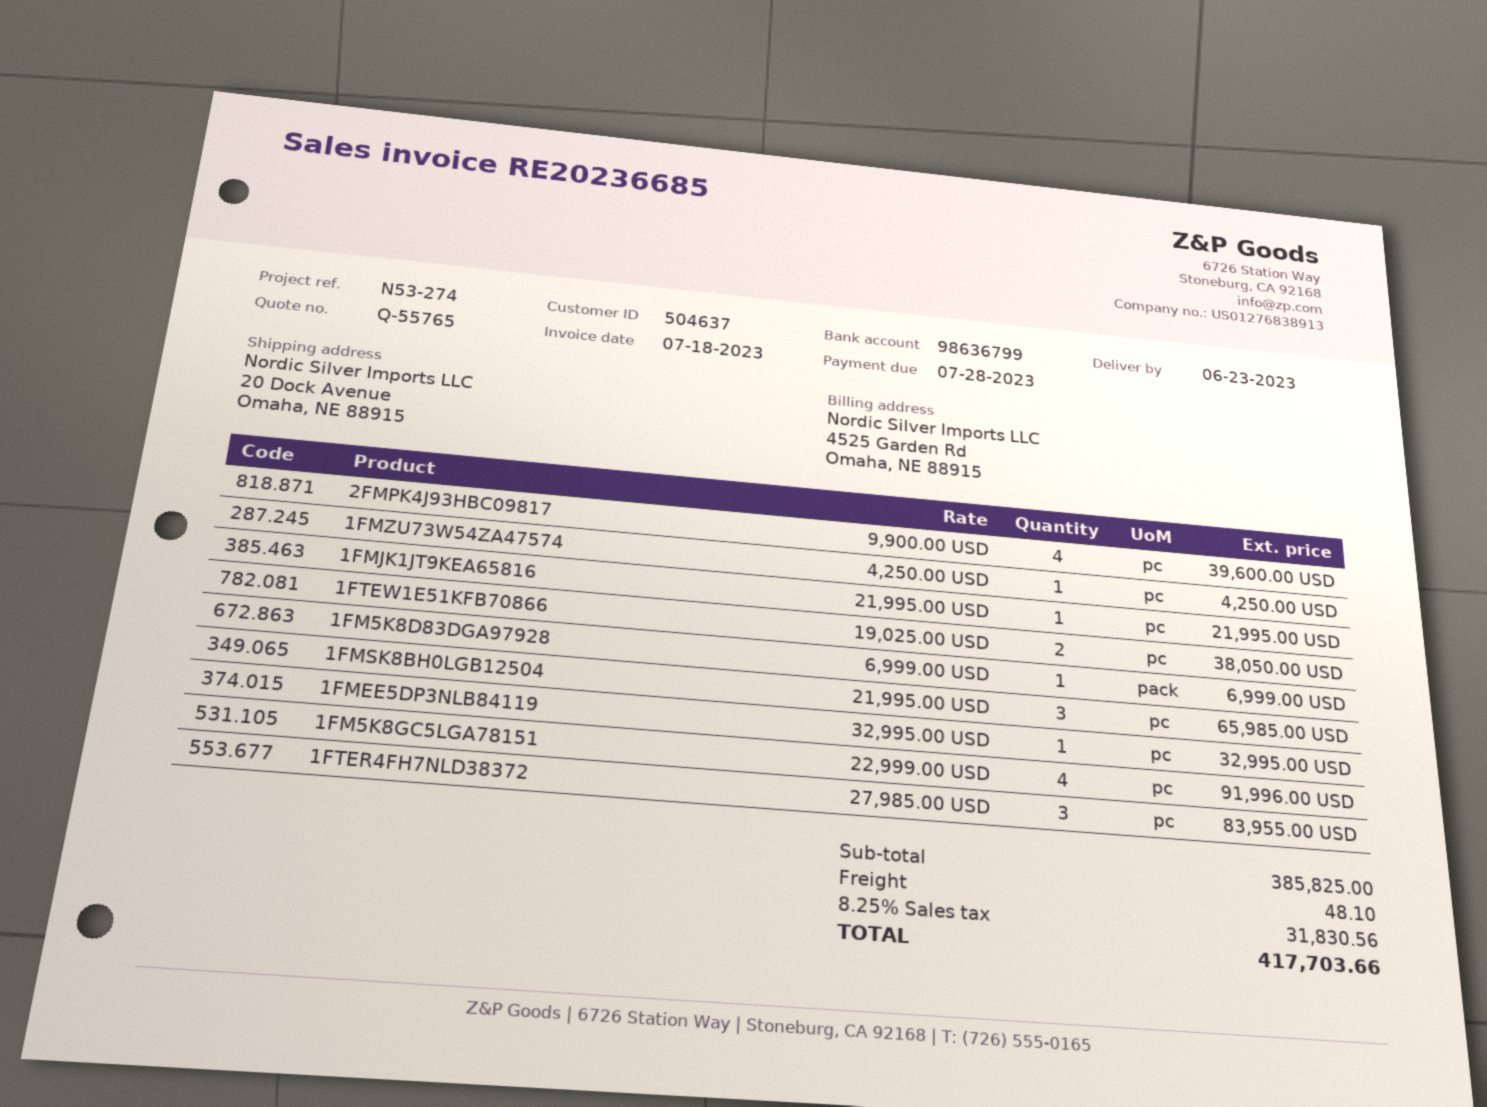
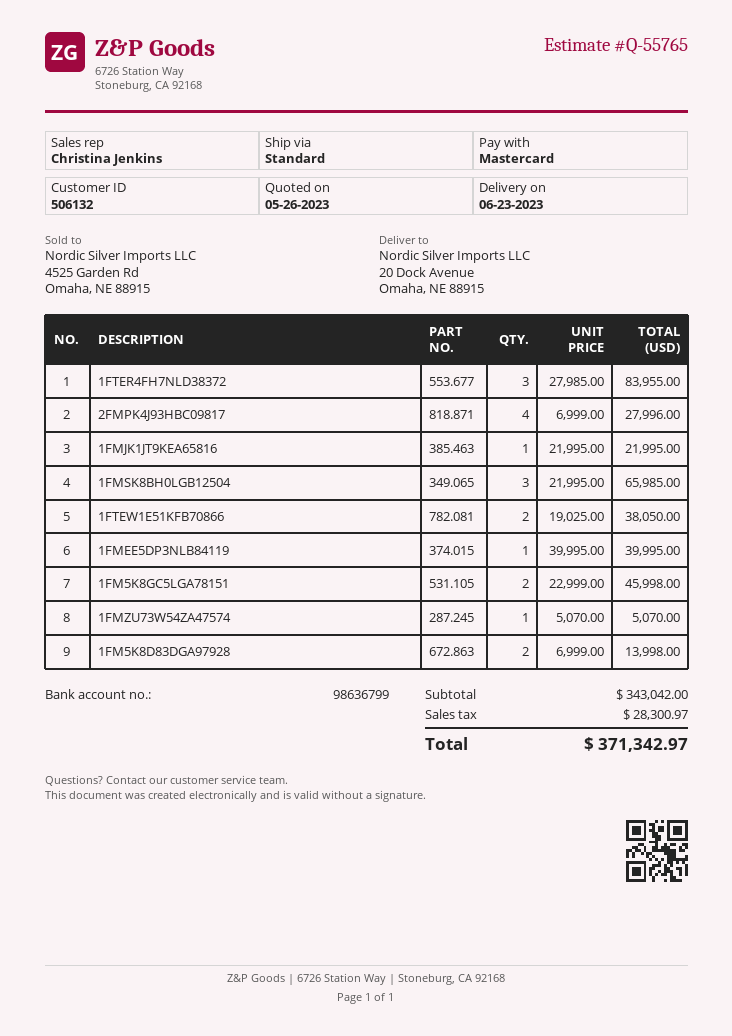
customer number: 504637 -> 506132
2FMPK4J93HBC09817: 4 x 9900.00 = 39600.00 -> 4 x 6999.00 = 27996.00
1FMZU73W54ZA47574: 1 x 4250.00 = 4250.00 -> 1 x 5070.00 = 5070.00
1FM5K8D83DGA97928: 1 x 6999.00 = 6999.00 -> 2 x 6999.00 = 13998.00
1FMEE5DP3NLB84119: 1 x 32995.00 = 32995.00 -> 1 x 39995.00 = 39995.00
1FM5K8GC5LGA78151: 4 x 22999.00 = 91996.00 -> 2 x 22999.00 = 45998.00
subtotal: 385825.00 -> 343042.00
shipping: 48.10 -> none
tax: 31830.56 -> 28300.97
total: 417703.66 -> 371342.97

